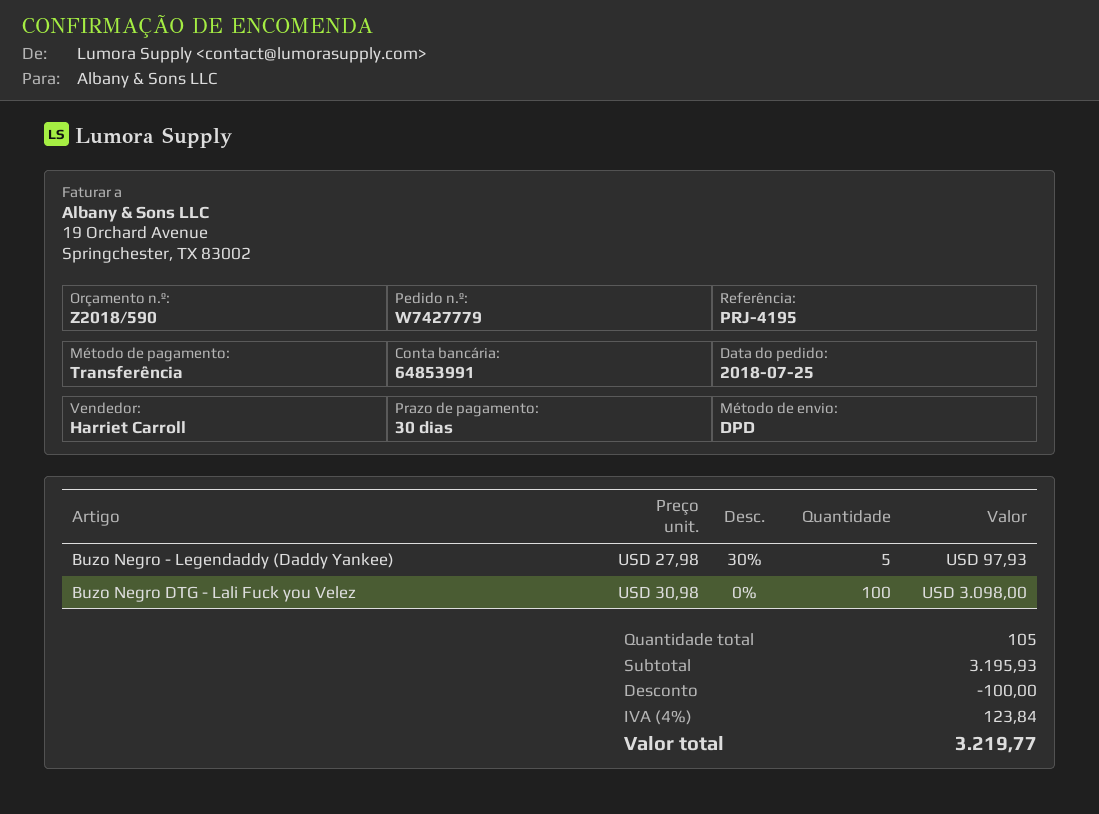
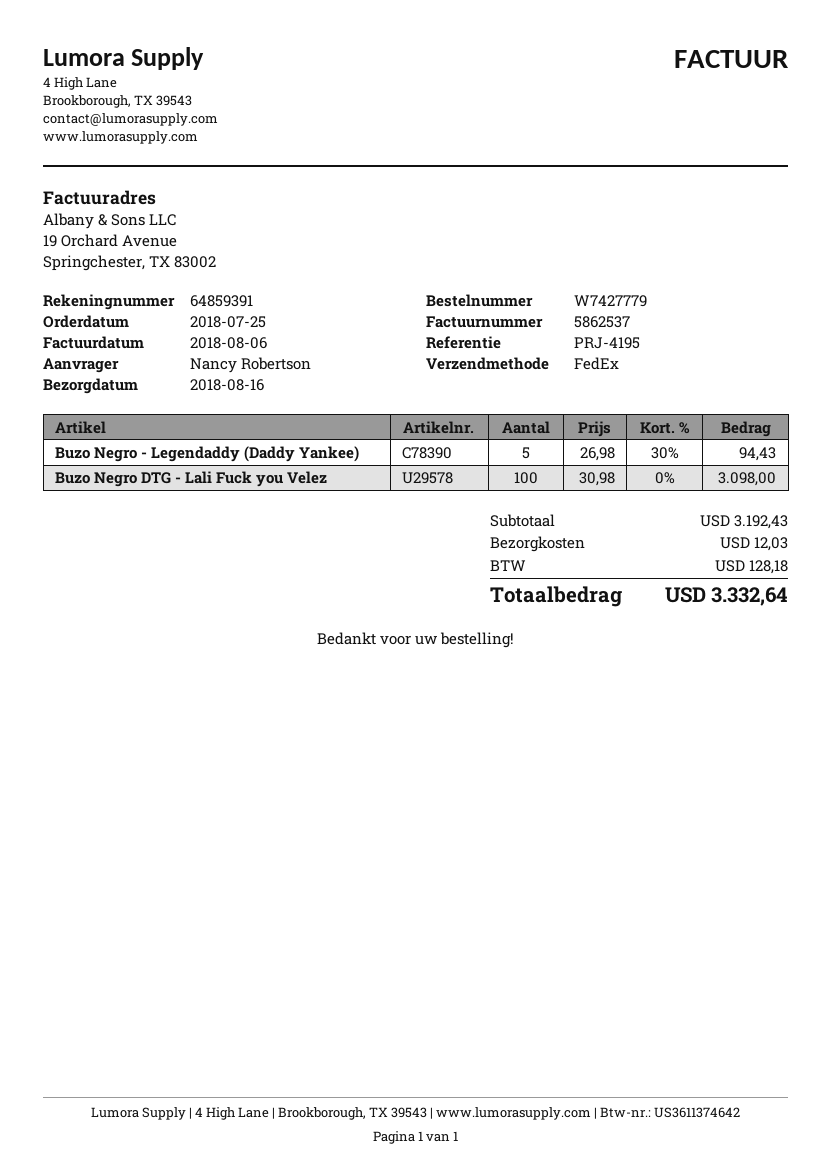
bank account: 64853991 -> 64859391
shipping method: DPD -> FedEx
Buzo Negro - Legendaddy (Daddy Yankee): 5 x 27.98 - 30% = 97.93 -> 5 x 26.98 - 30% = 94.43
subtotal: 3195.93 -> 3192.43
discount: 100.00 -> none
shipping: none -> 12.03
tax: 123.84 -> 128.18
total: 3219.77 -> 3332.64

